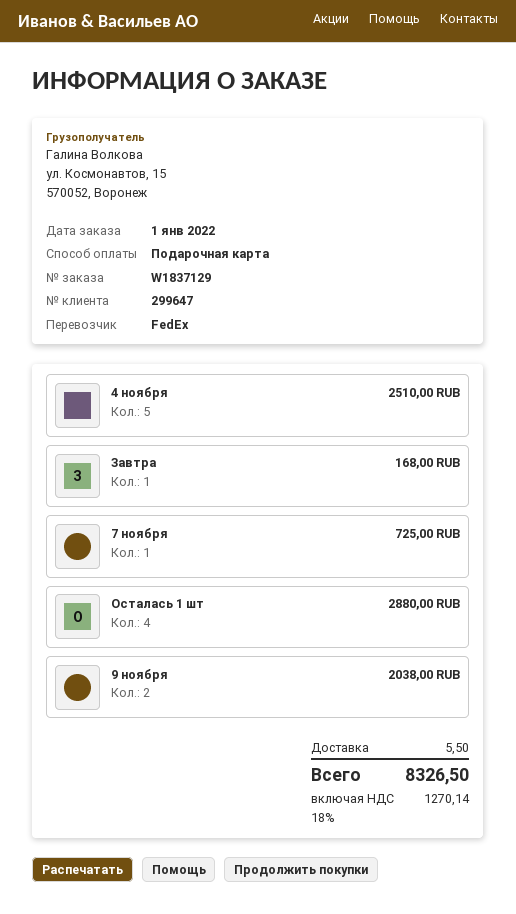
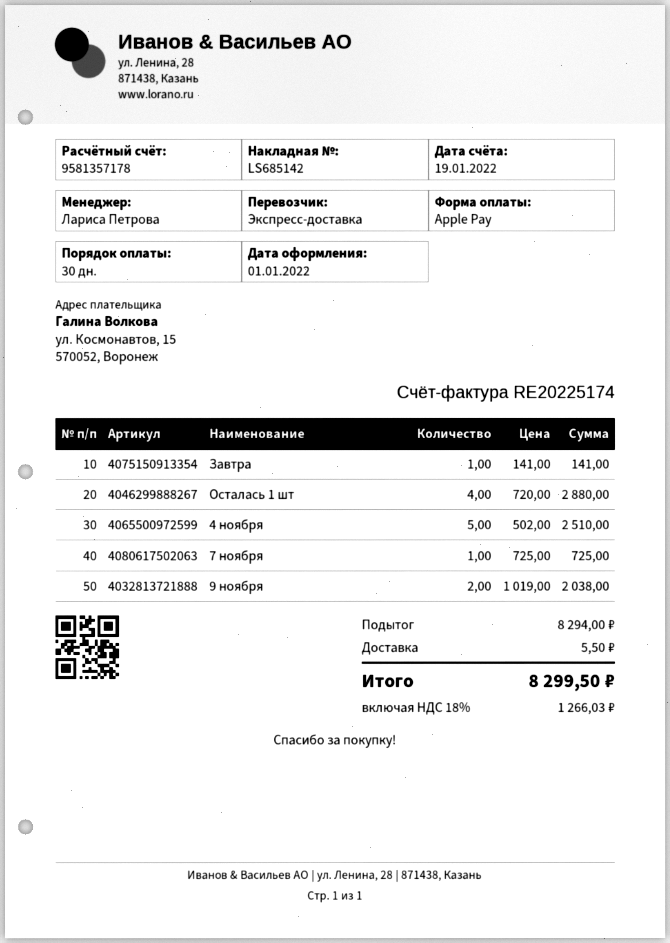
payment method: gift card -> Apple Pay
shipping method: FedEx -> express
Завтра: 1 for 168.00 -> 1 for 141.00
tax: 18% = 1270.14 -> 18% = 1266.03
total: 8326.50 -> 8299.50

